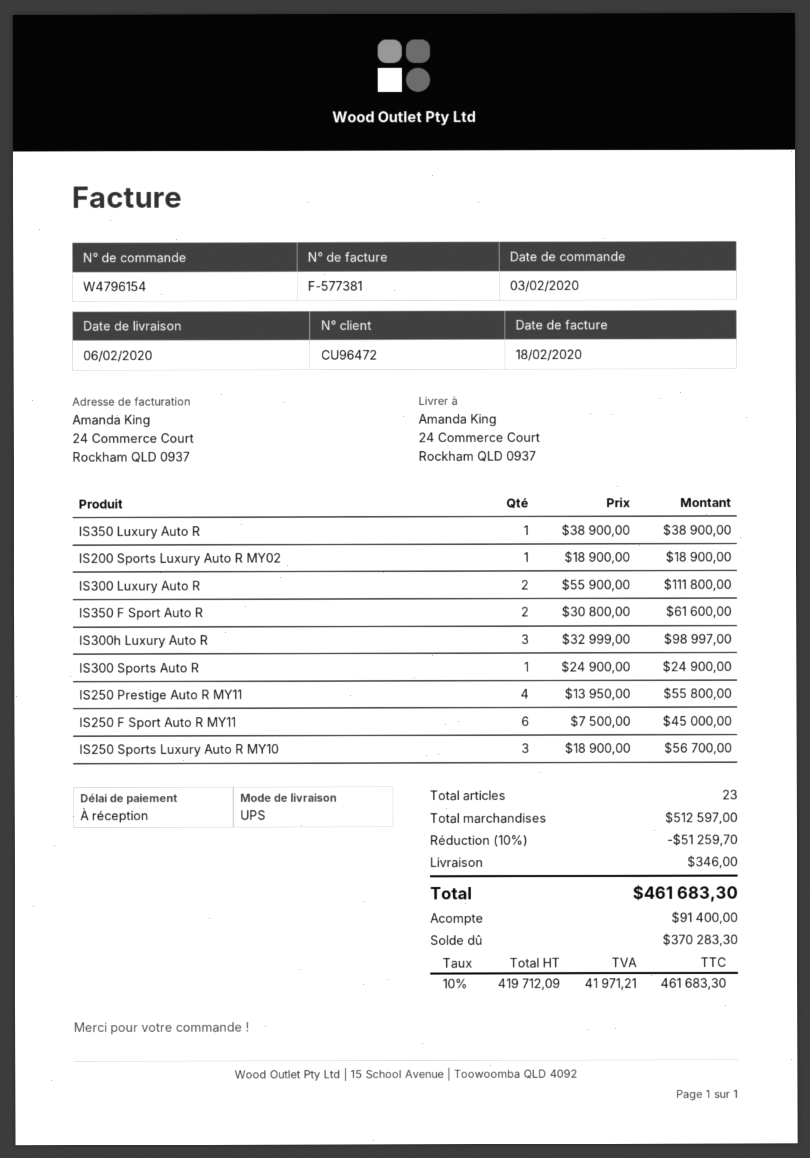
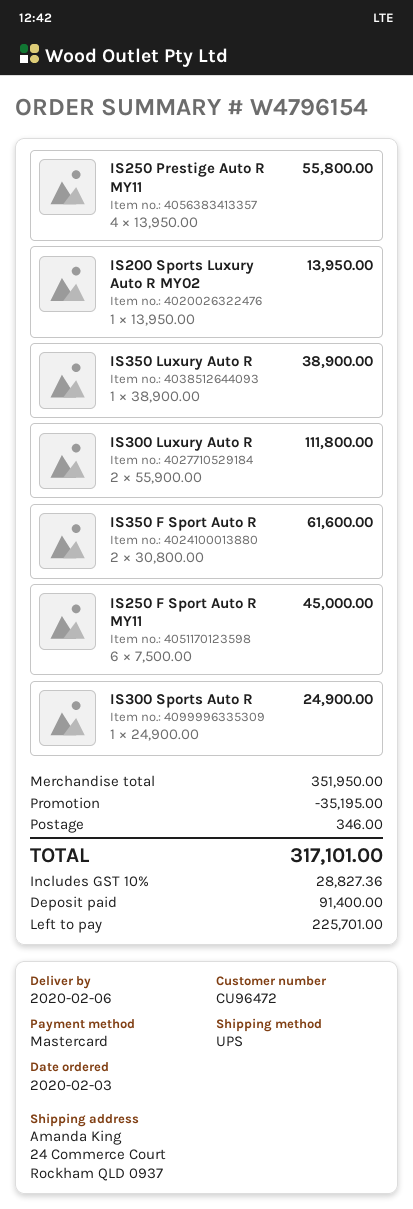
IS200 Sports Luxury Auto R MY02: 1 x 18900.00 = 18900.00 -> 1 x 13950.00 = 13950.00
IS300h Luxury Auto R: 3 x 32999.00 = 98997.00 -> none
IS250 Sports Luxury Auto R MY10: 3 x 18900.00 = 56700.00 -> none
subtotal: 512597.00 -> 351950.00
discount: 51259.70 -> 35195.00
tax: 10% = 41971.21 -> 10% = 28827.36
total: 461683.30 -> 317101.00
balance: 370283.30 -> 225701.00

